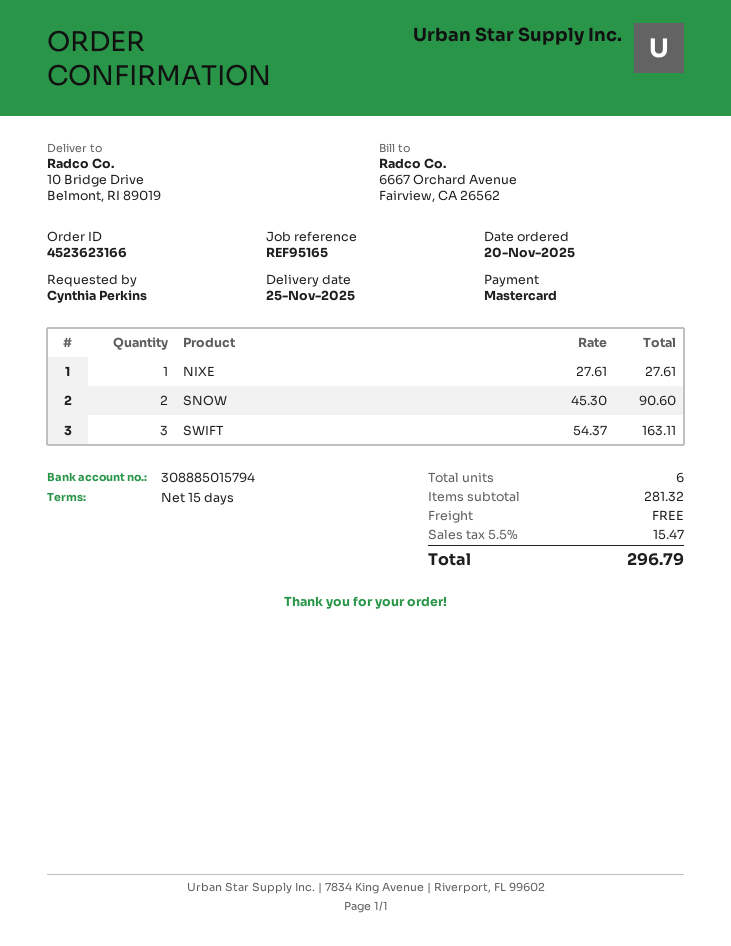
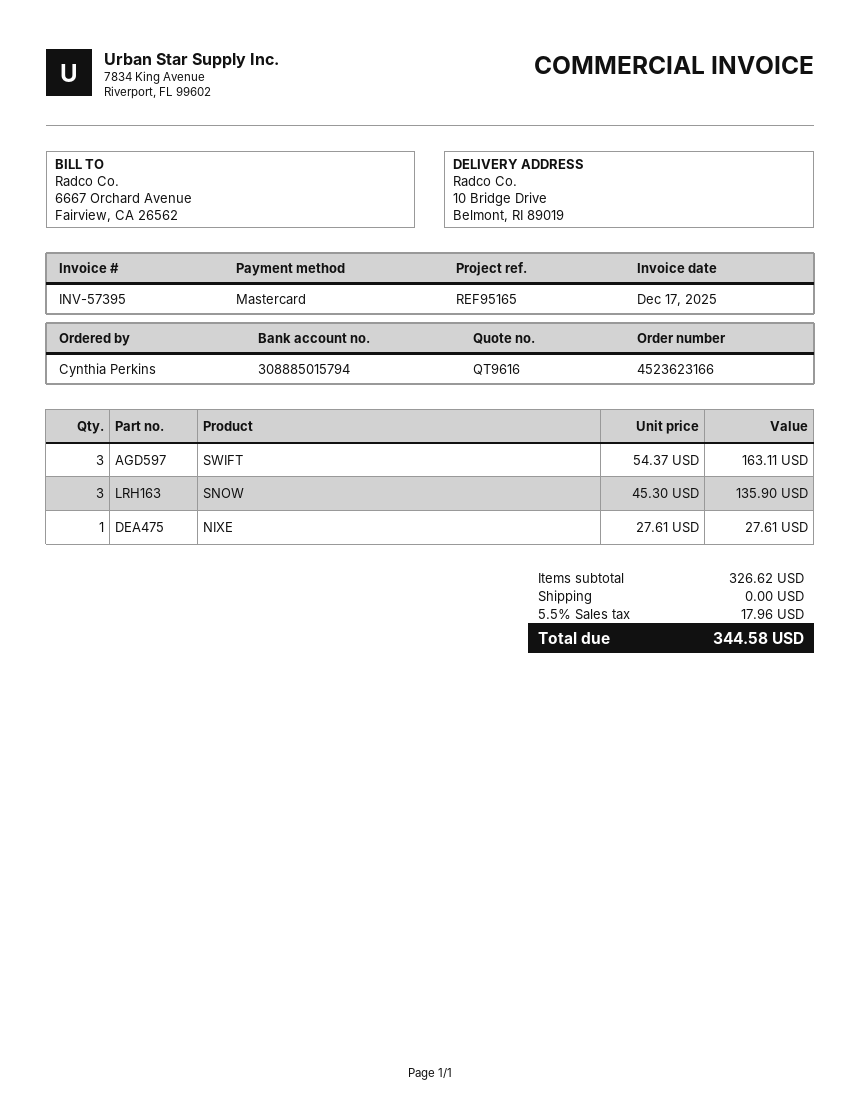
SNOW: 2 x 45.30 = 90.60 -> 3 x 45.30 = 135.90
subtotal: 281.32 -> 326.62
tax: 5.5% = 15.47 -> 5.5% = 17.96
total: 296.79 -> 344.58

